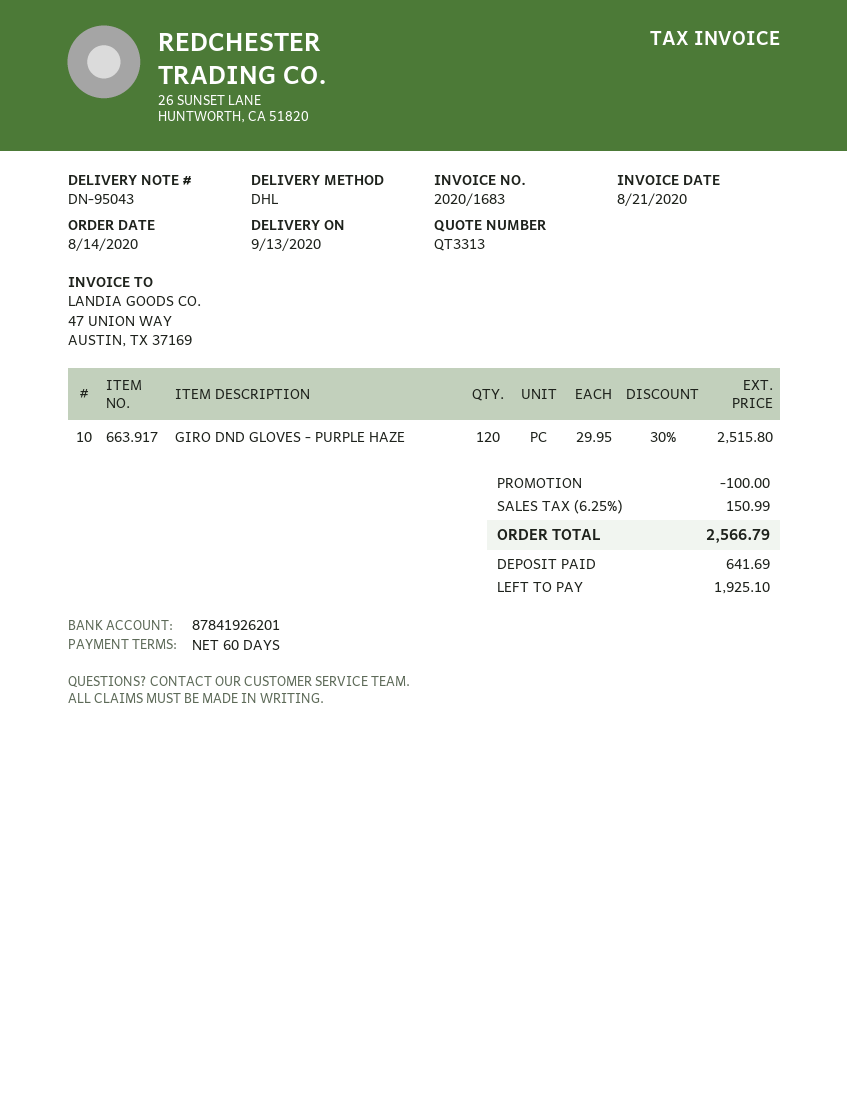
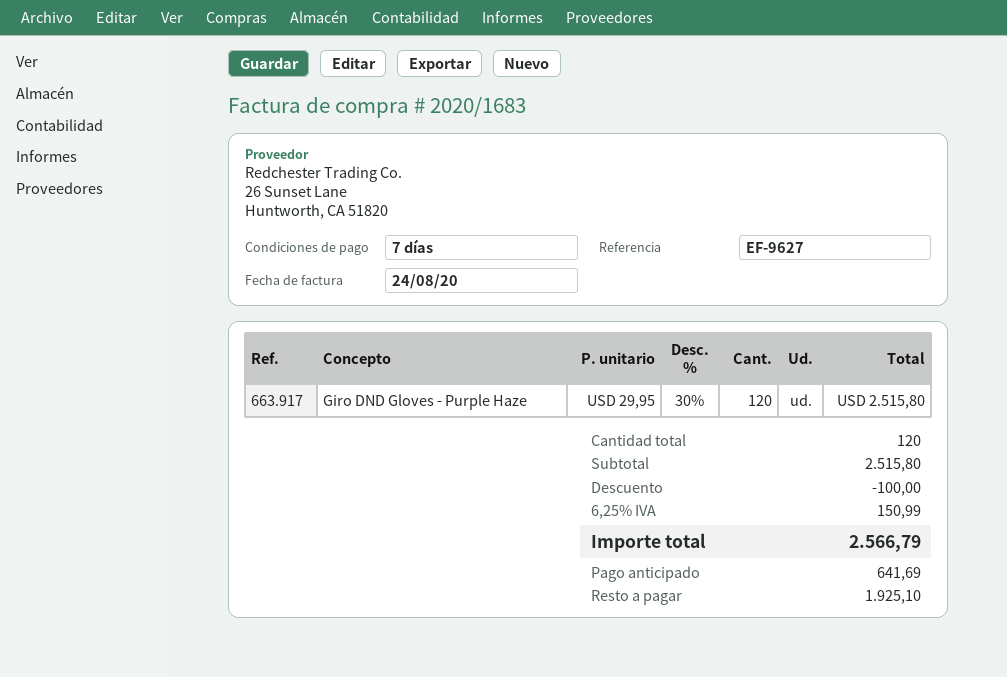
invoice date: 2020-08-21 -> 2020-08-24
payment terms: 60 days -> 7 days

